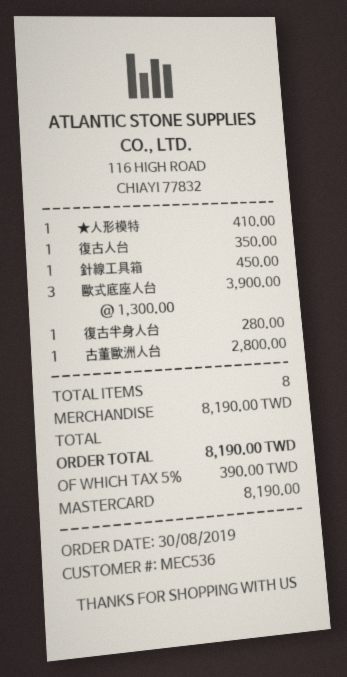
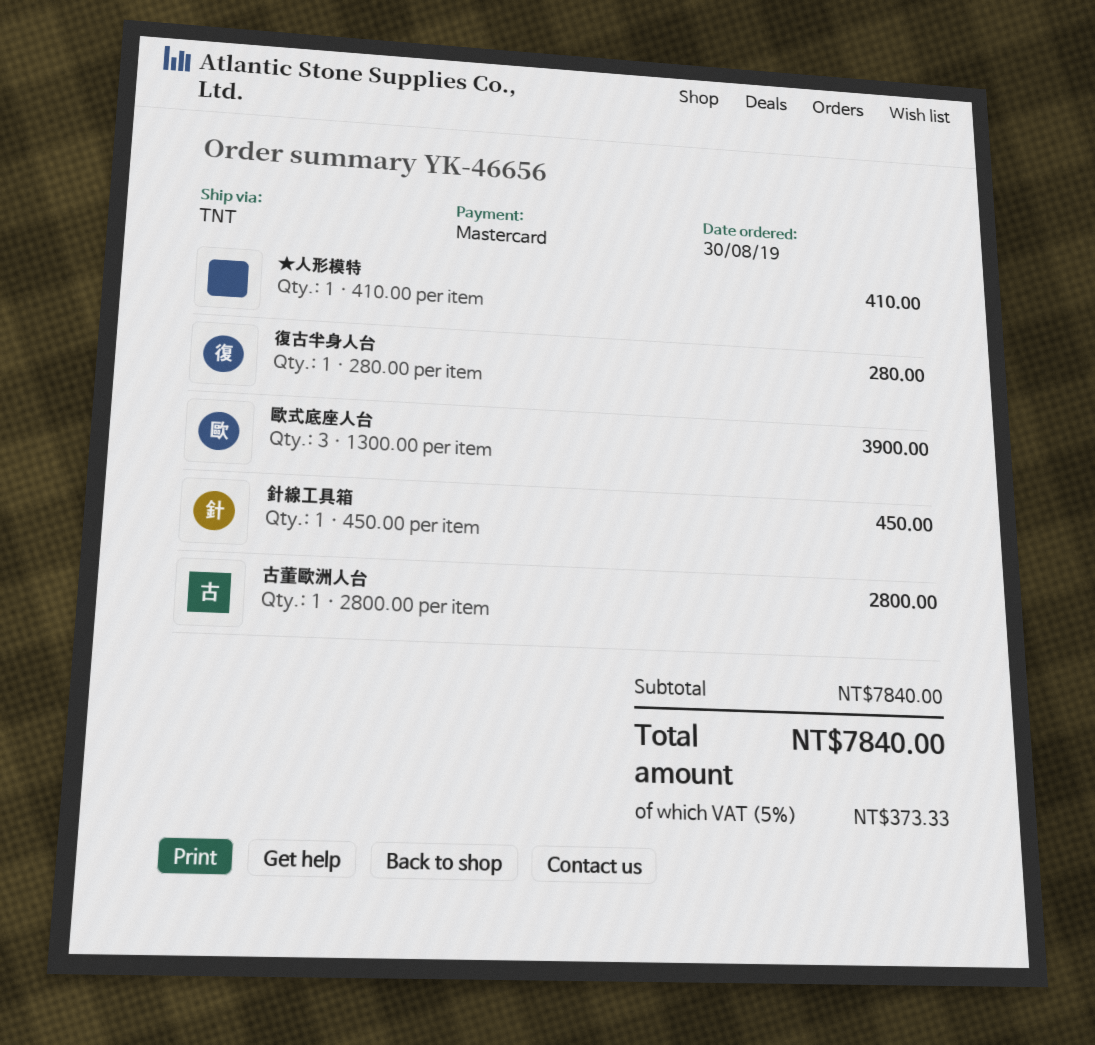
復古人台: 1 x 350.00 = 350.00 -> none
subtotal: 8190.00 -> 7840.00
tax: 5% = 390.00 -> 5% = 373.33
total: 8190.00 -> 7840.00

